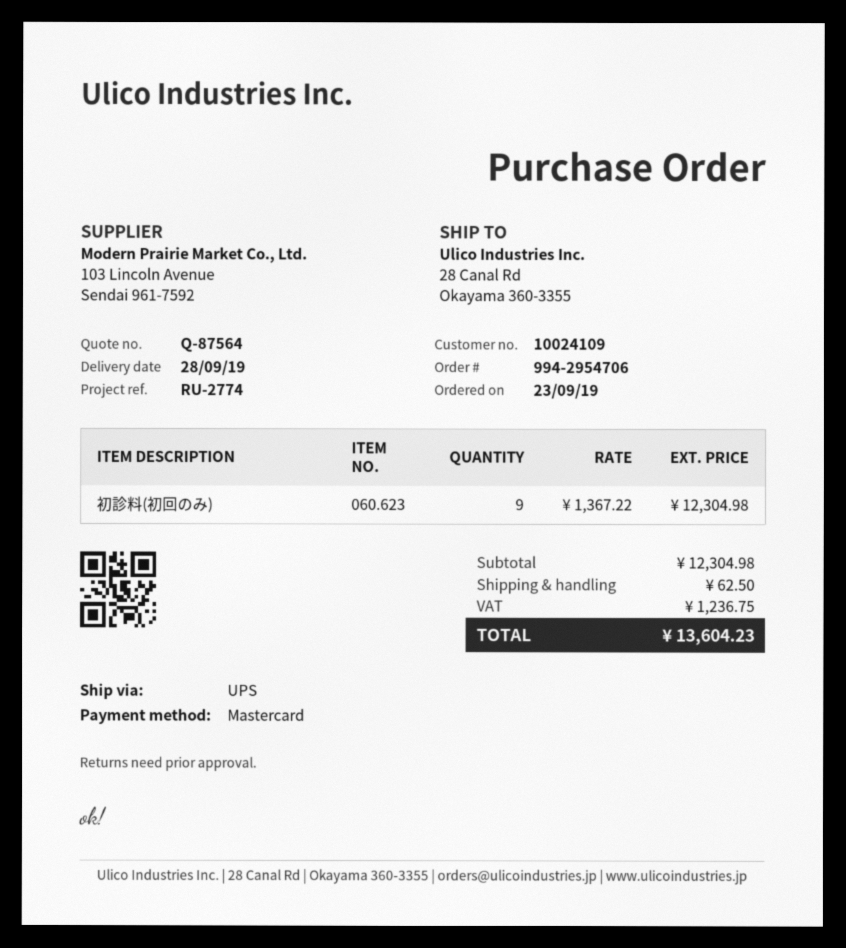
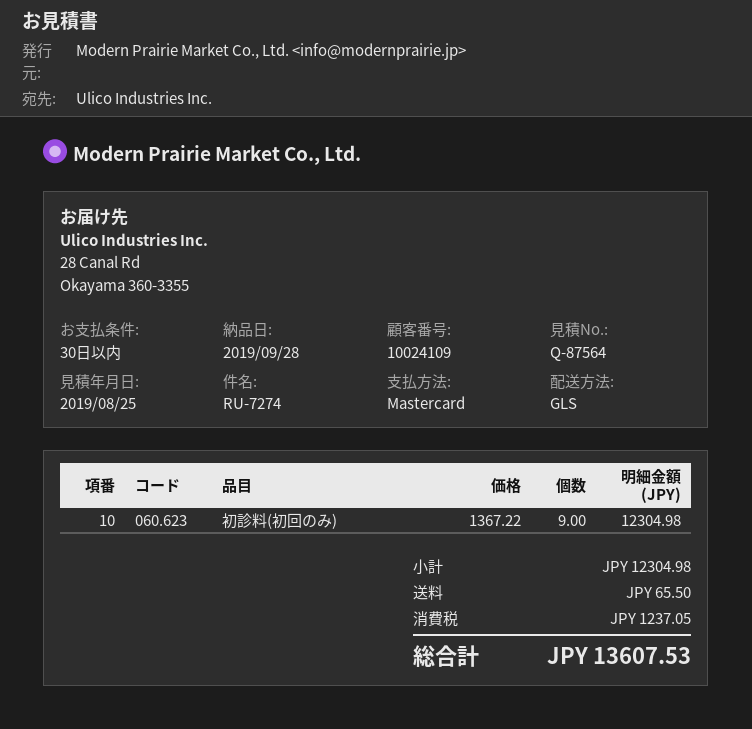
reference: RU-2774 -> RU-7274
shipping method: UPS -> GLS
shipping: 62.50 -> 65.50
tax: 1236.75 -> 1237.05
total: 13604.23 -> 13607.53

